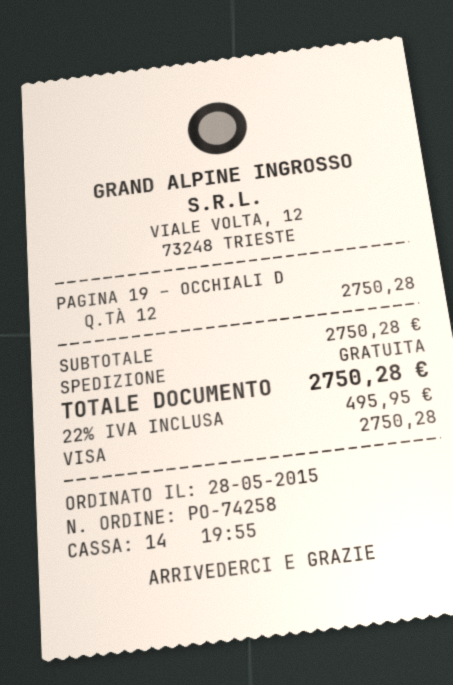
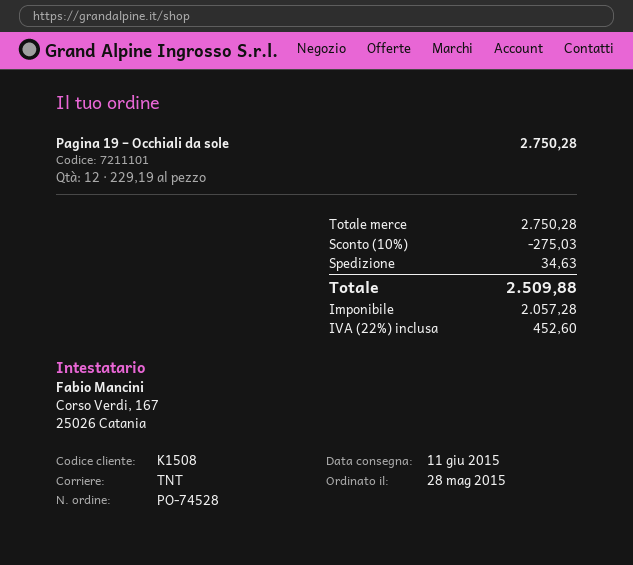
order number: PO-74258 -> PO-74528
discount: none -> 10% = 275.03
shipping: 0.00 -> 34.63
tax: 22% = 495.95 -> 22% = 452.60
total: 2750.28 -> 2509.88

